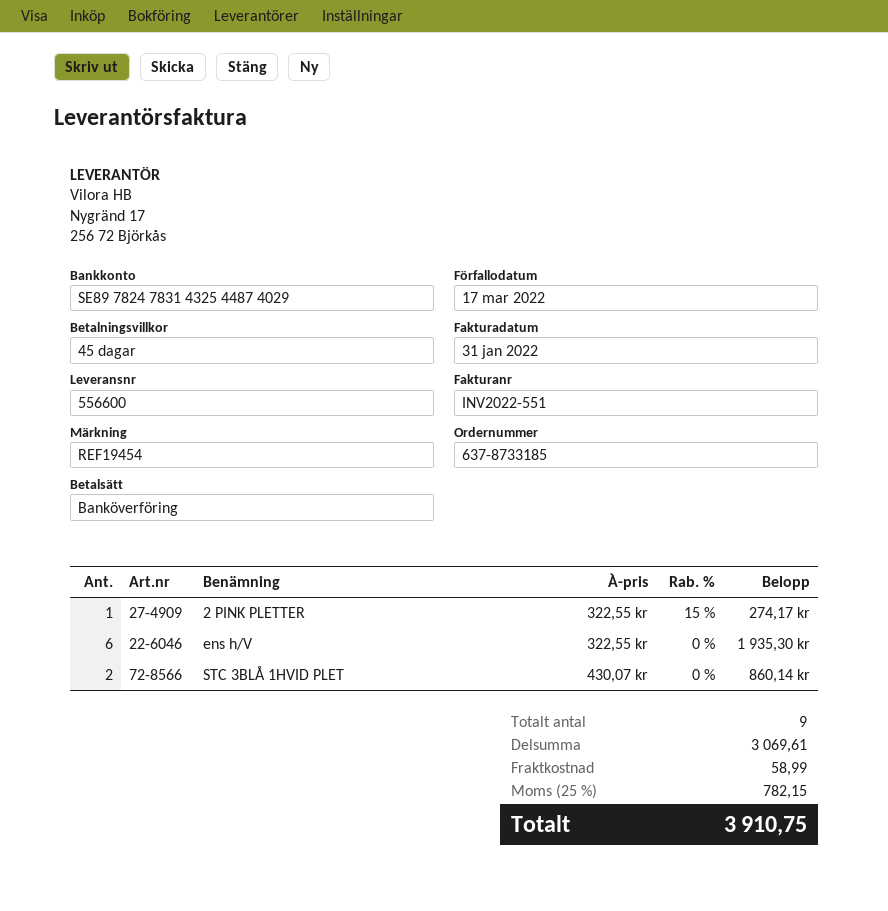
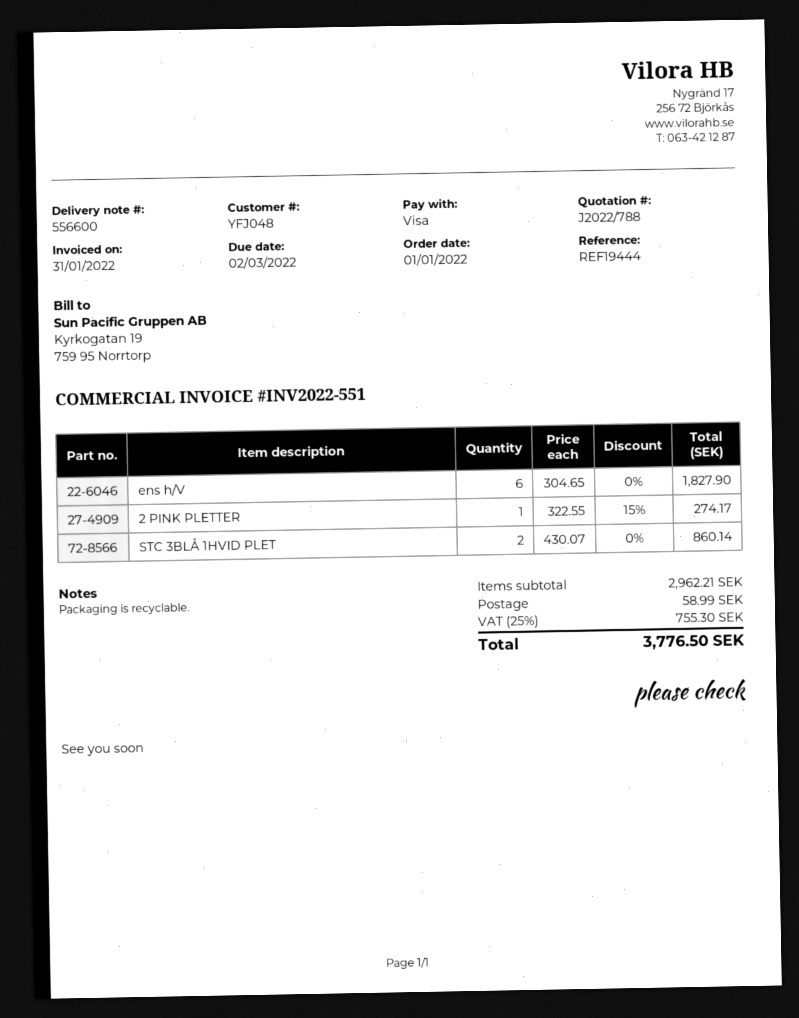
due date: 2022-03-17 -> 2022-03-02
reference: REF19454 -> REF19444
payment method: bank transfer -> Visa
ens h/V: 6 x 322.55 = 1935.30 -> 6 x 304.65 = 1827.90
subtotal: 3069.61 -> 2962.21
tax: 25% = 782.15 -> 25% = 755.30
total: 3910.75 -> 3776.50

